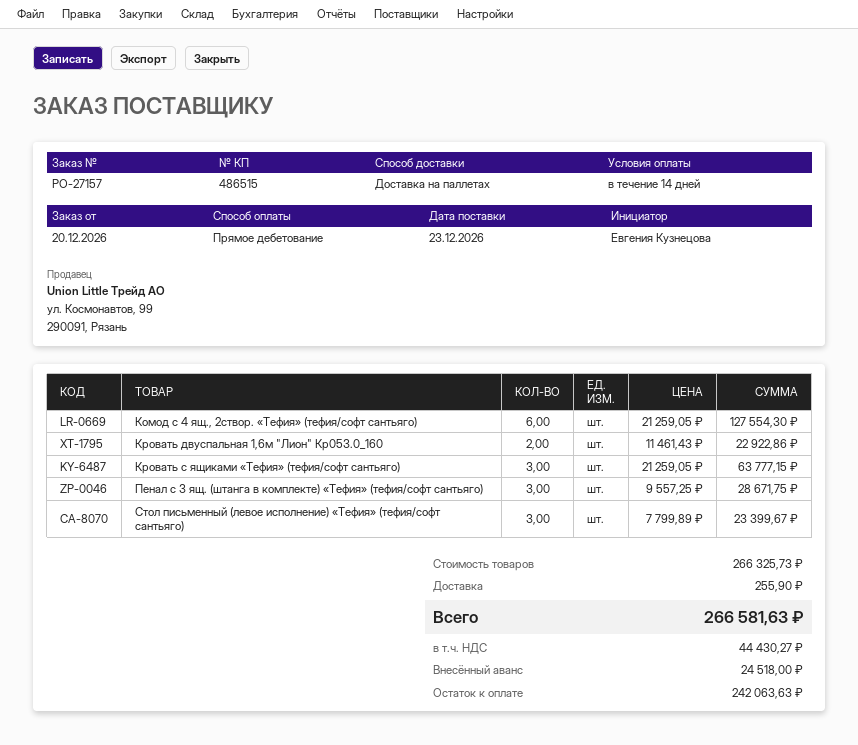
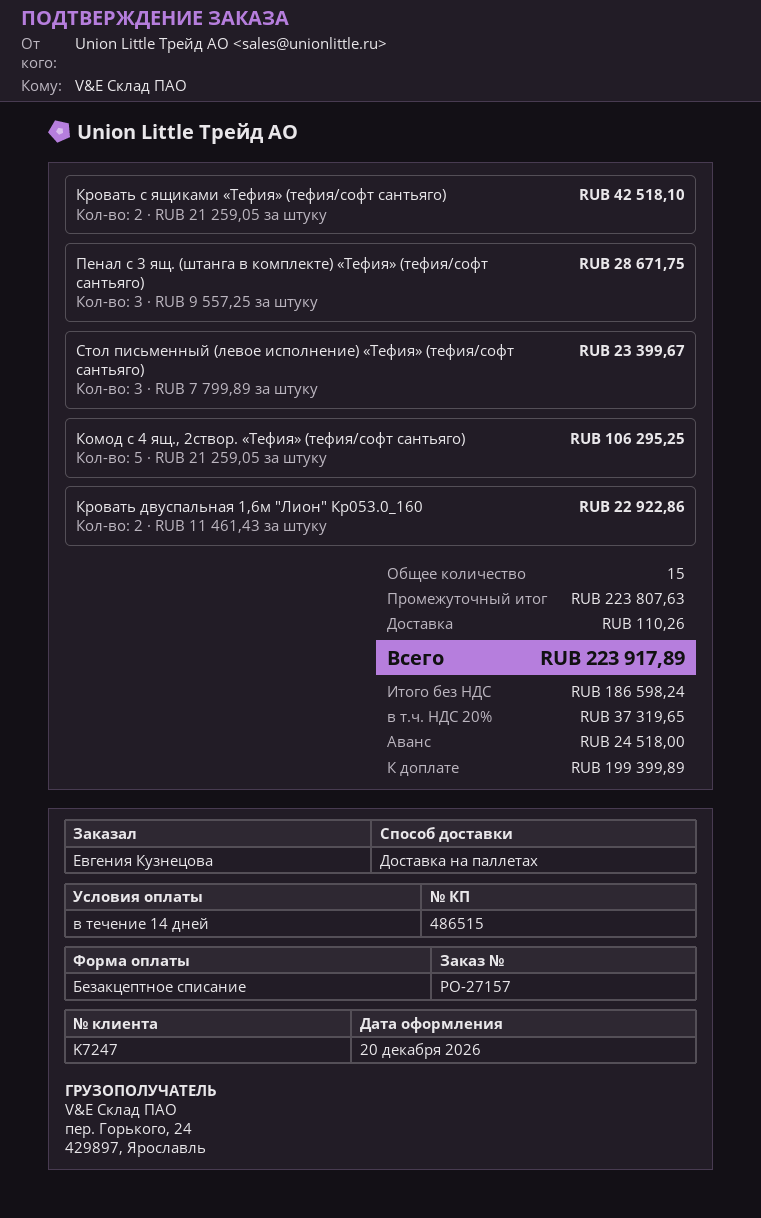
Комод с 4 ящ., 2створ. «Тефия» (тефия/софт сантьяго): 6 x 21259.05 = 127554.30 -> 5 x 21259.05 = 106295.25
Кровать с ящиками «Тефия» (тефия/софт сантьяго): 3 x 21259.05 = 63777.15 -> 2 x 21259.05 = 42518.10
subtotal: 266325.73 -> 223807.63
shipping: 255.90 -> 110.26
tax: 44430.27 -> 37319.65
total: 266581.63 -> 223917.89
balance: 242063.63 -> 199399.89

